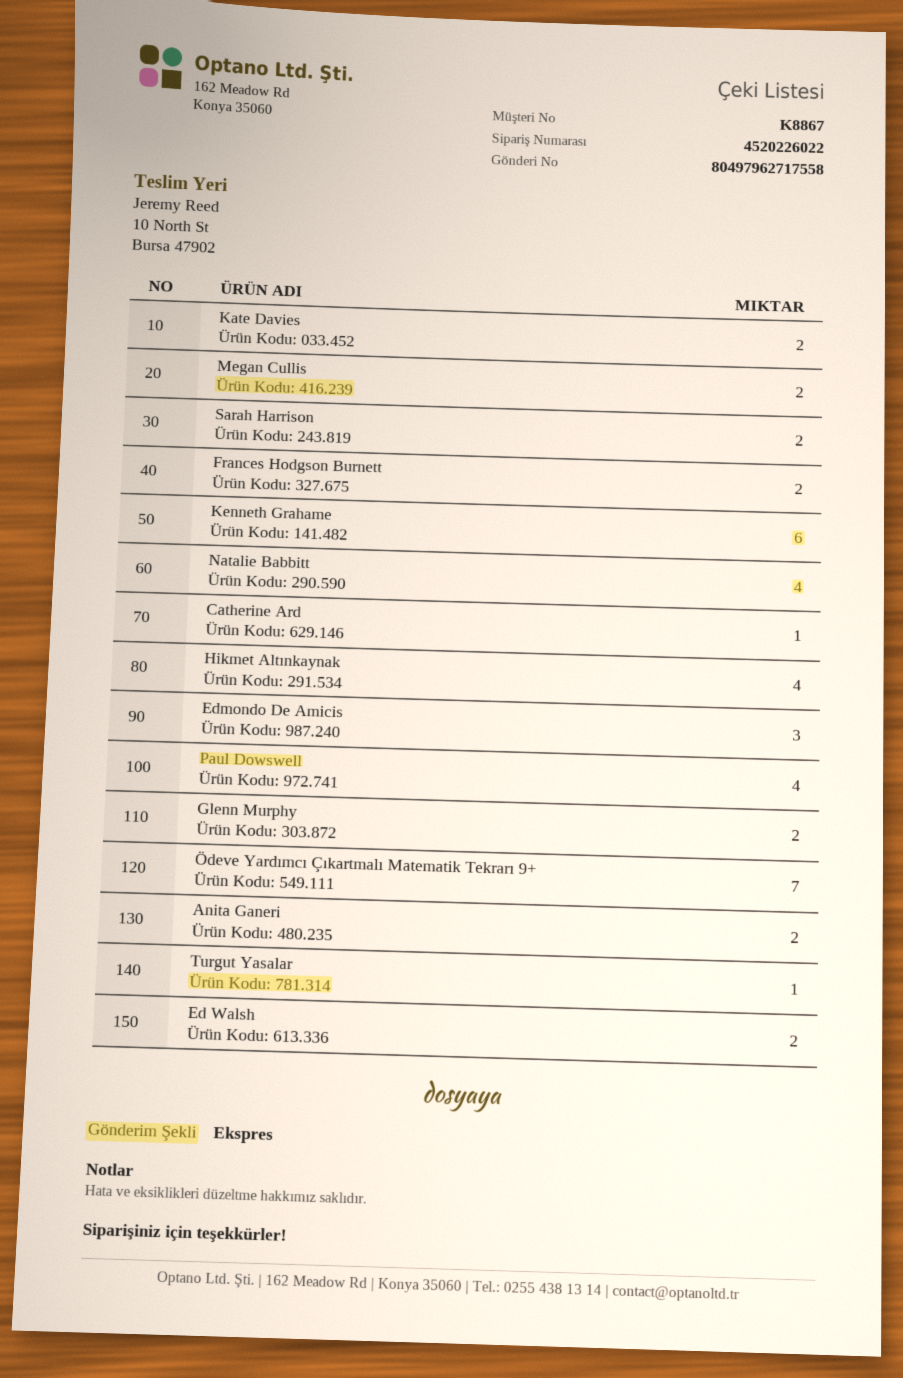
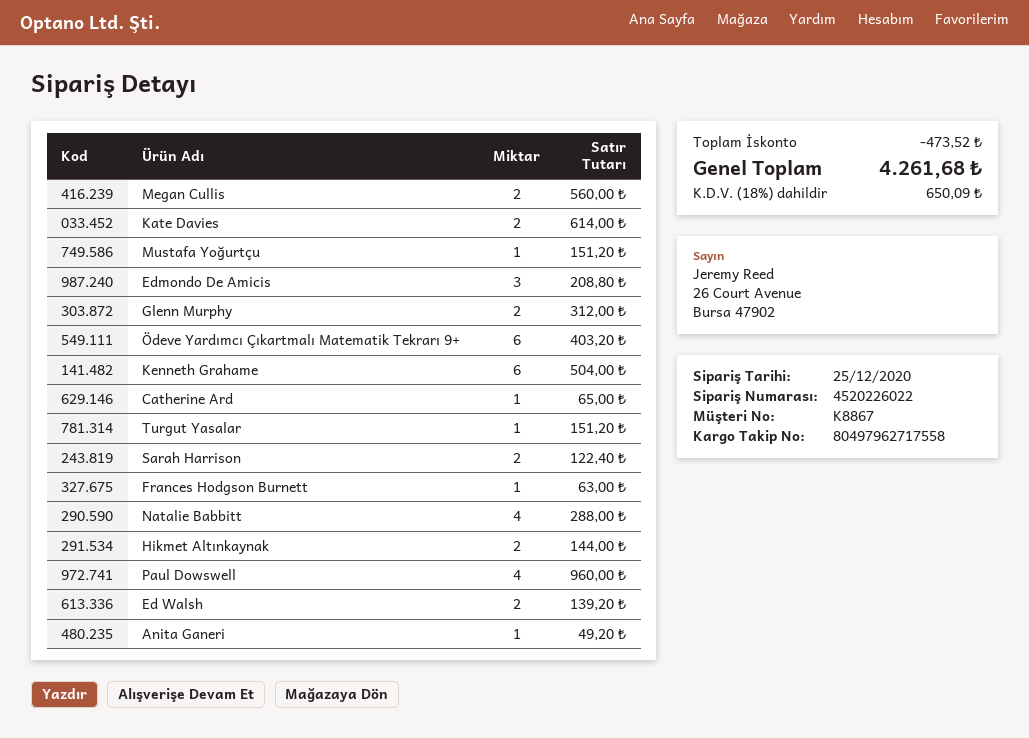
Frances Hodgson Burnett: 2 -> 1
Hikmet Altınkaynak: 4 -> 2
Ödeve Yardımcı Çıkartmalı Matematik Tekrarı 9+: 7 -> 6
Anita Ganeri: 2 -> 1
Mustafa Yoğurtçu: none -> 1

